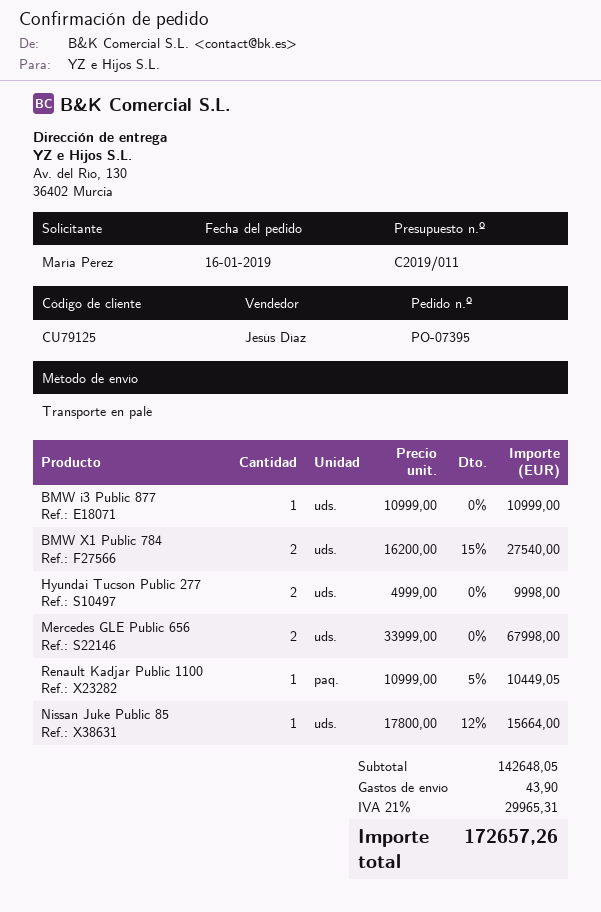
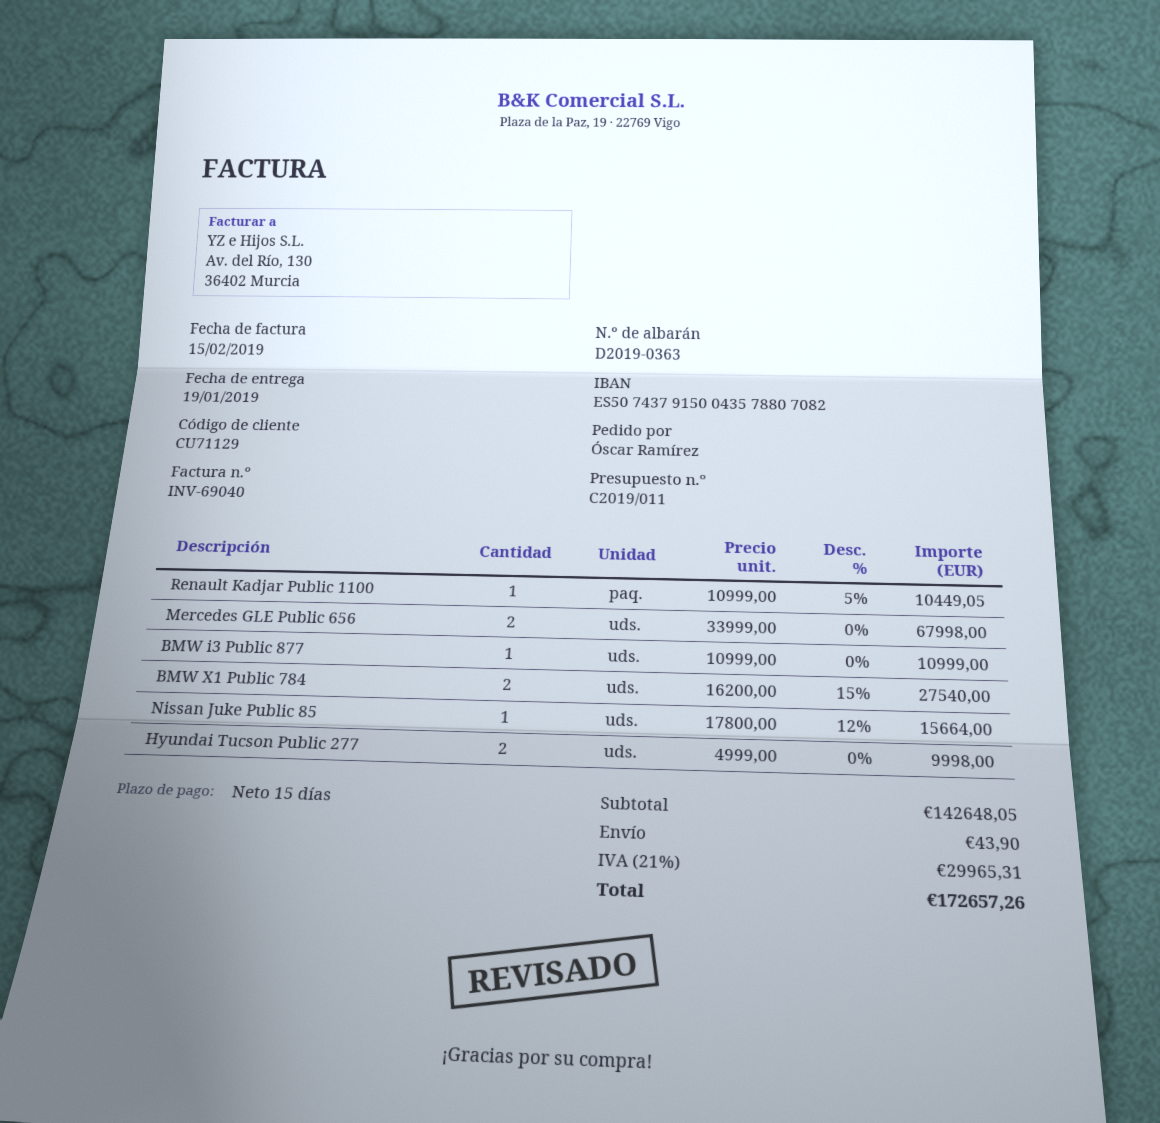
customer number: CU79125 -> CU71129
ordered by: María Pérez -> Óscar Ramírez

